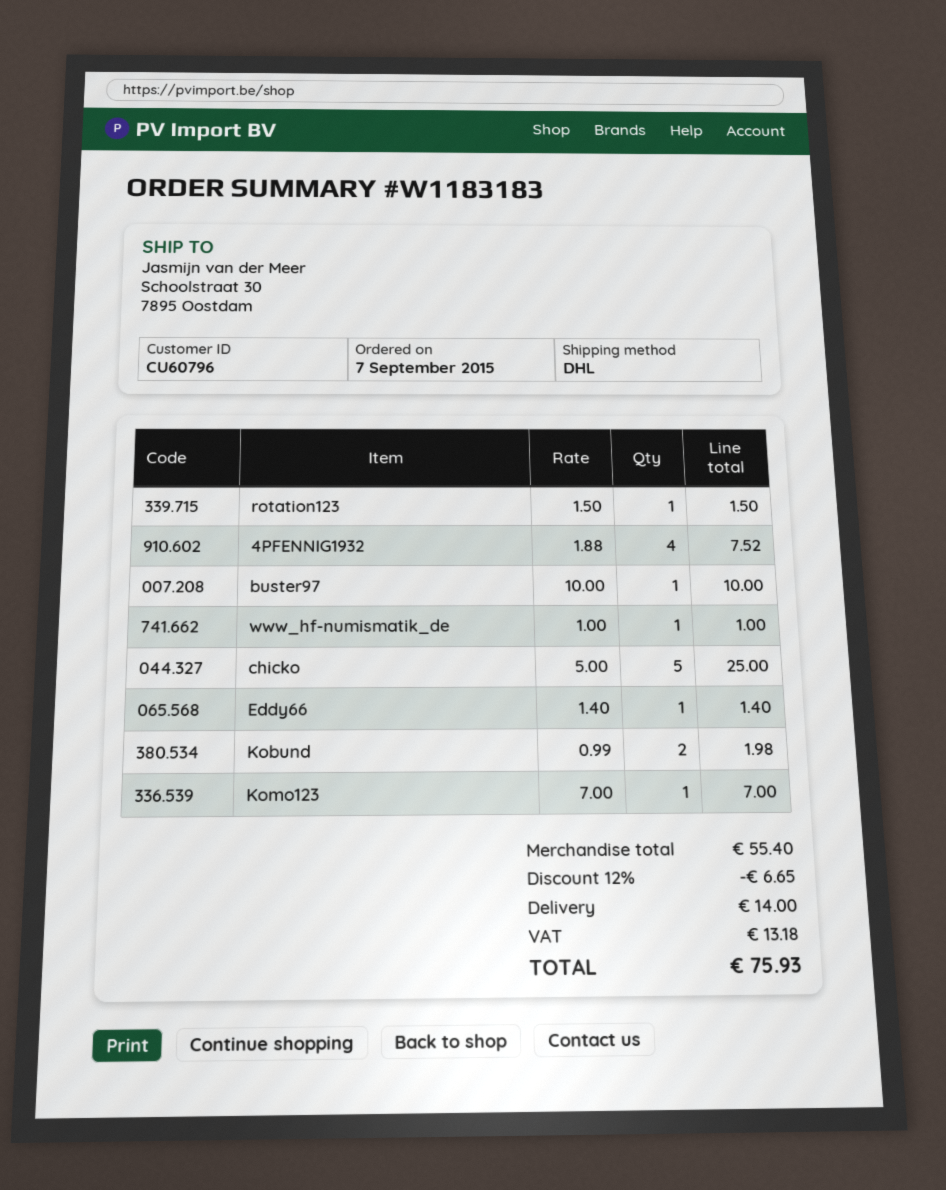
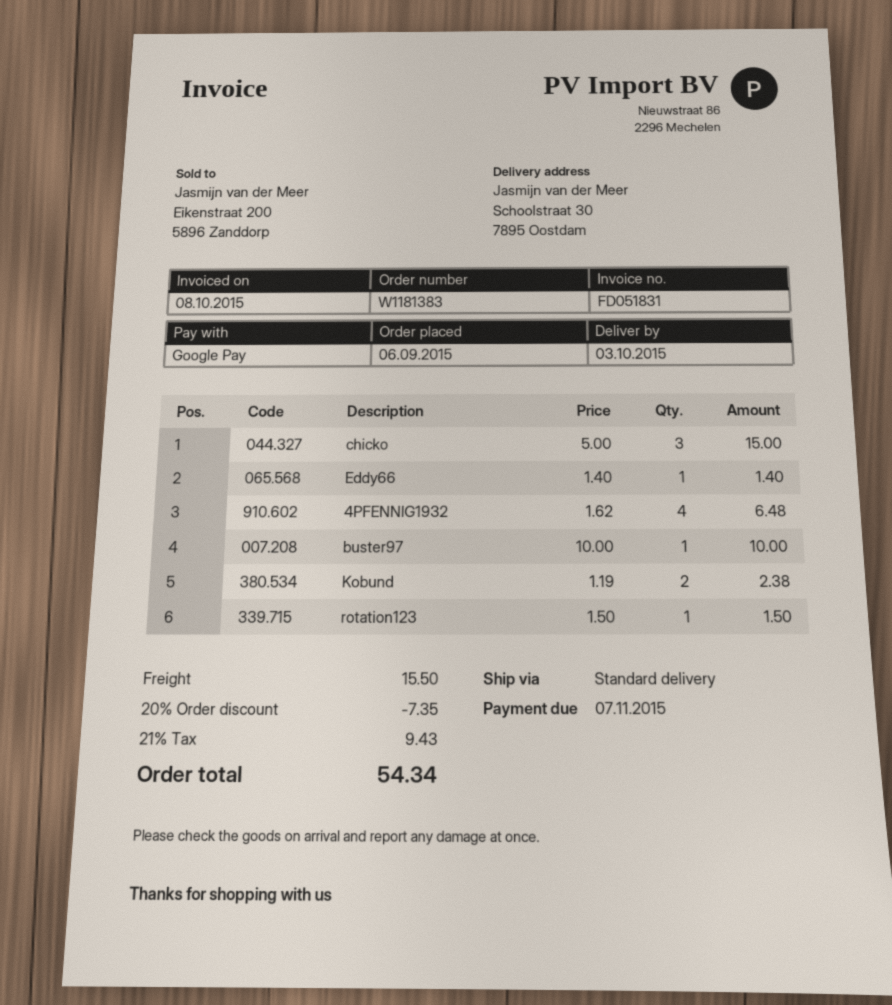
order number: W1183183 -> W1181383
order date: 2015-09-07 -> 2015-09-06
shipping method: DHL -> standard
4PFENNIG1932: 4 x 1.88 = 7.52 -> 4 x 1.62 = 6.48
www_hf-numismatik_de: 1 x 1.00 = 1.00 -> none
chicko: 5 x 5.00 = 25.00 -> 3 x 5.00 = 15.00
Kobund: 2 x 0.99 = 1.98 -> 2 x 1.19 = 2.38
Komo123: 1 x 7.00 = 7.00 -> none
discount: 12% = 6.65 -> 20% = 7.35
shipping: 14.00 -> 15.50
tax: 13.18 -> 9.43
total: 75.93 -> 54.34

